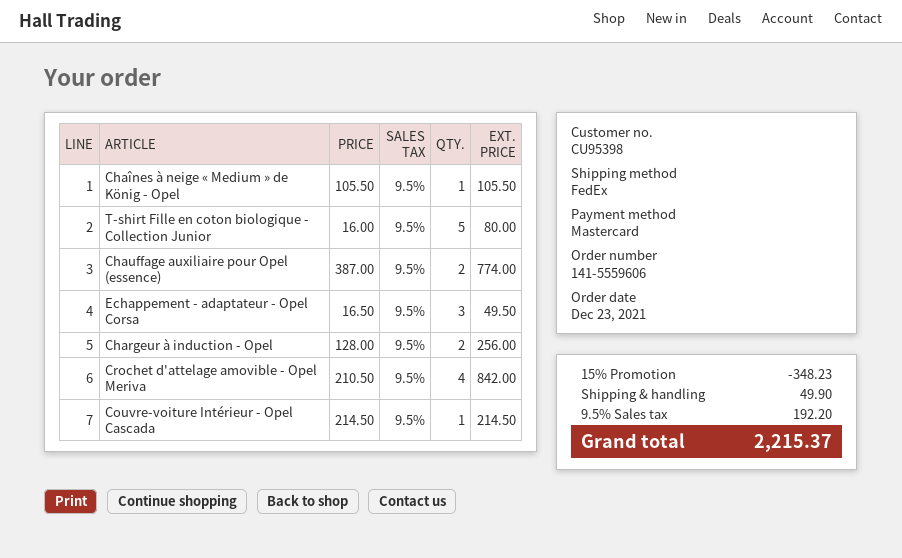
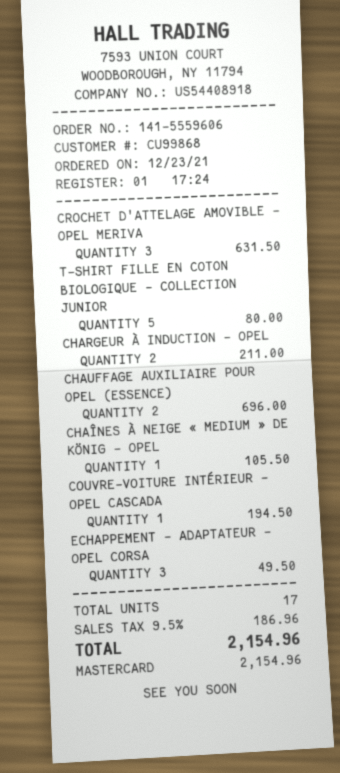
customer number: CU95398 -> CU99868
Chauffage auxiliaire pour Opel (essence): 2 for 774.00 -> 2 for 696.00
Chargeur à induction - Opel: 2 for 256.00 -> 2 for 211.00
Crochet d'attelage amovible - Opel Meriva: 4 for 842.00 -> 3 for 631.50
Couvre-voiture Intérieur - Opel Cascada: 1 for 214.50 -> 1 for 194.50
discount: 15% = 348.23 -> none
shipping: 49.90 -> none
tax: 9.5% = 192.20 -> 9.5% = 186.96
total: 2215.37 -> 2154.96

